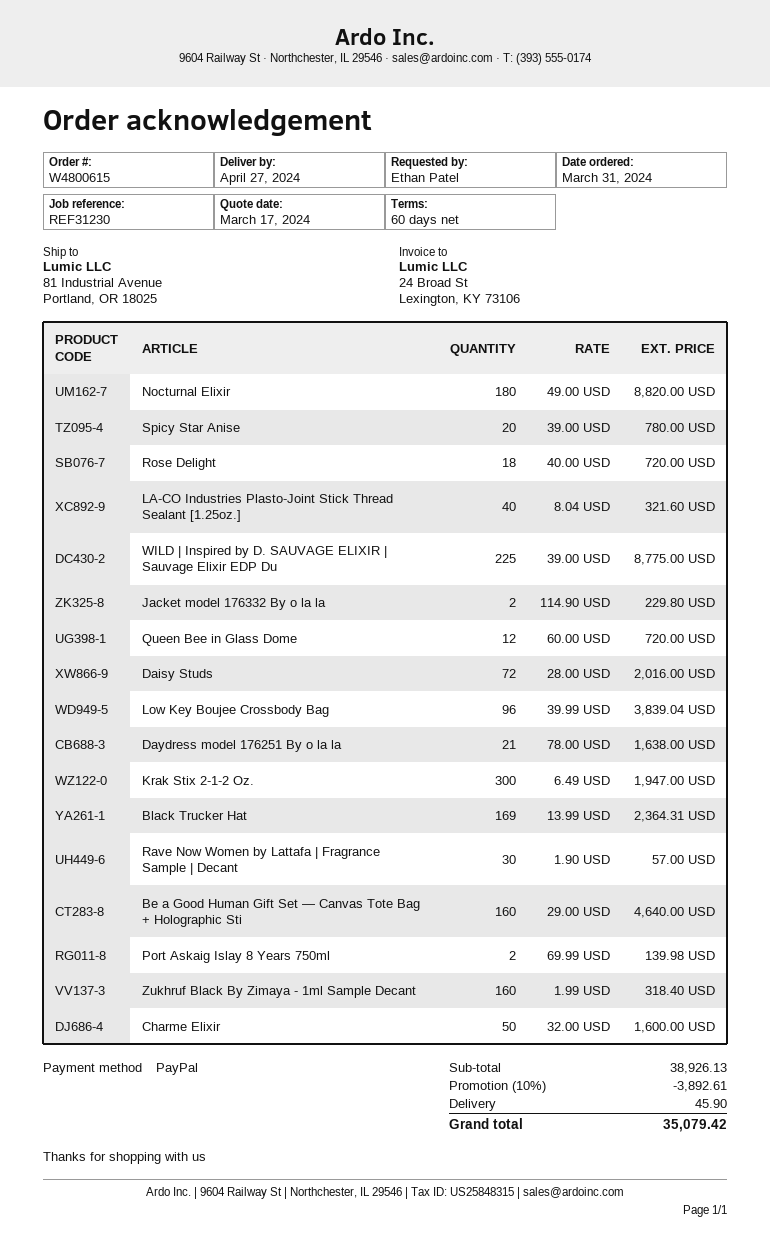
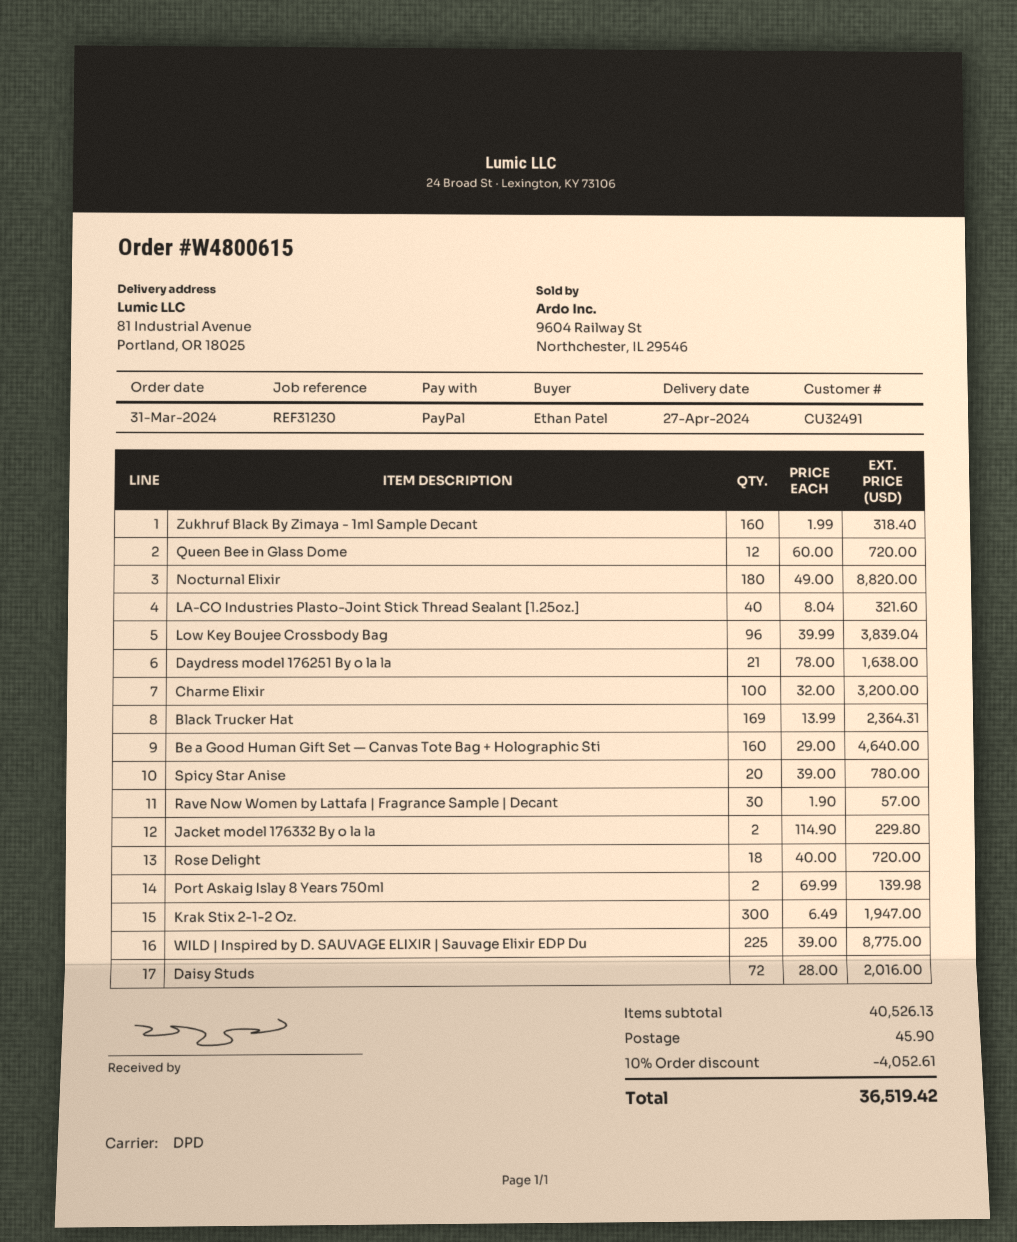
Charme Elixir: 50 x 32.00 = 1600.00 -> 100 x 32.00 = 3200.00
subtotal: 38926.13 -> 40526.13
discount: 10% = 3892.61 -> 10% = 4052.61
total: 35079.42 -> 36519.42

